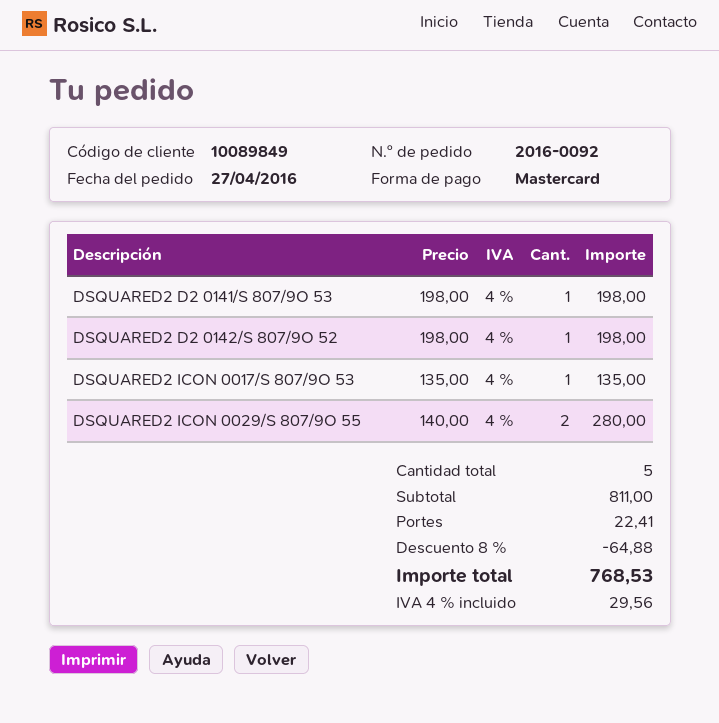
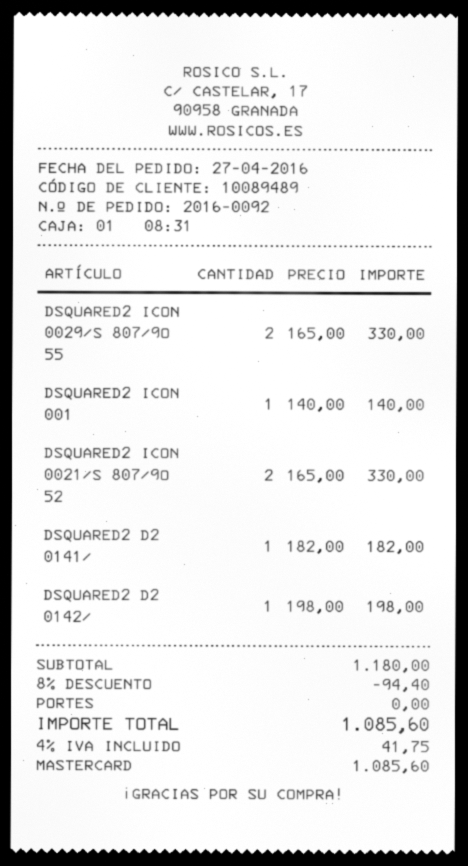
customer number: 10089849 -> 10089489
DSQUARED2 D2 0141/S 807/9O 53: 1 x 198.00 = 198.00 -> 1 x 182.00 = 182.00
DSQUARED2 ICON 0017/S 807/9O 53: 1 x 135.00 = 135.00 -> 1 x 140.00 = 140.00
DSQUARED2 ICON 0029/S 807/9O 55: 2 x 140.00 = 280.00 -> 2 x 165.00 = 330.00
DSQUARED2 ICON 0021/S 807/9O 52: none -> 2 x 165.00 = 330.00
subtotal: 811.00 -> 1180.00
discount: 8% = 64.88 -> 8% = 94.40
shipping: 22.41 -> 0.00
tax: 4% = 29.56 -> 4% = 41.75
total: 768.53 -> 1085.60

